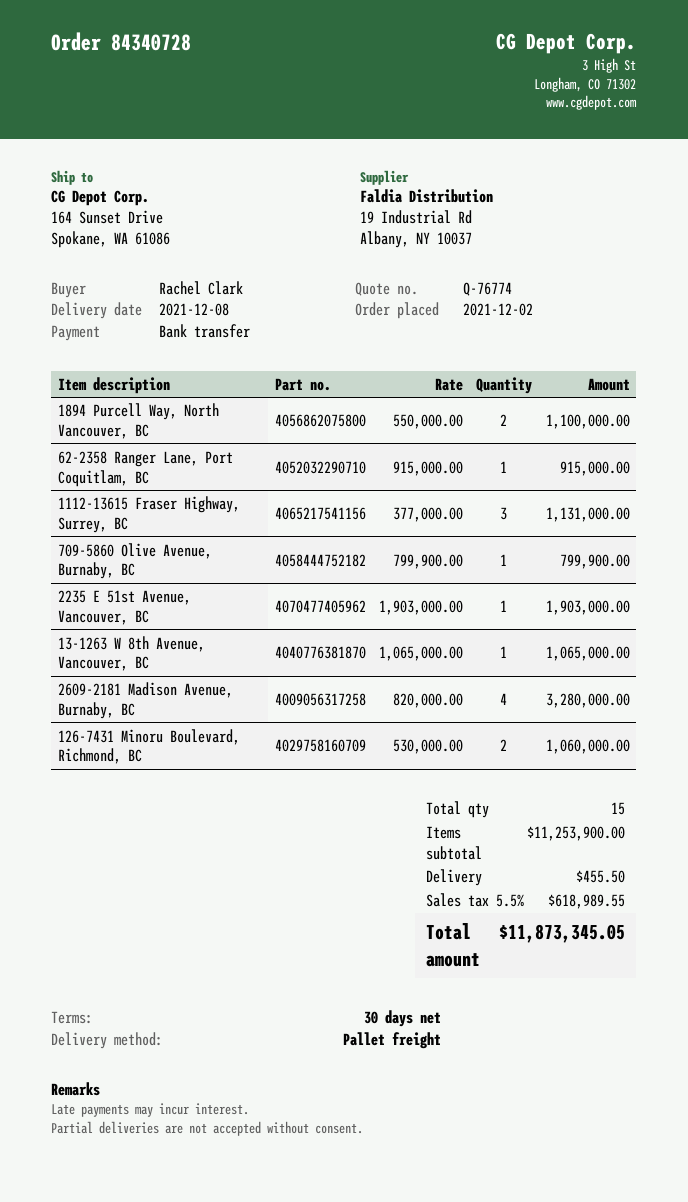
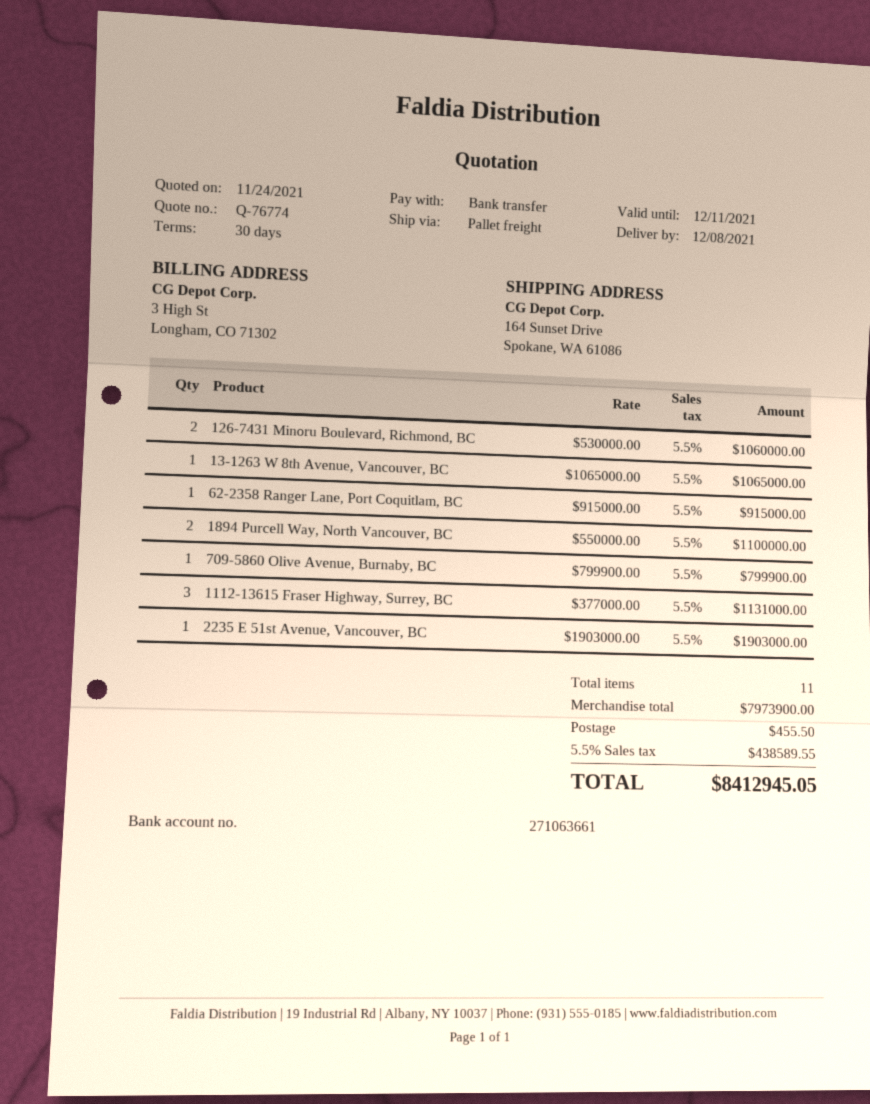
2609-2181 Madison Avenue, Burnaby, BC: 4 x 820000.00 = 3280000.00 -> none
total quantity: 15 -> 11
subtotal: 11253900.00 -> 7973900.00
tax: 5.5% = 618989.55 -> 5.5% = 438589.55
total: 11873345.05 -> 8412945.05

